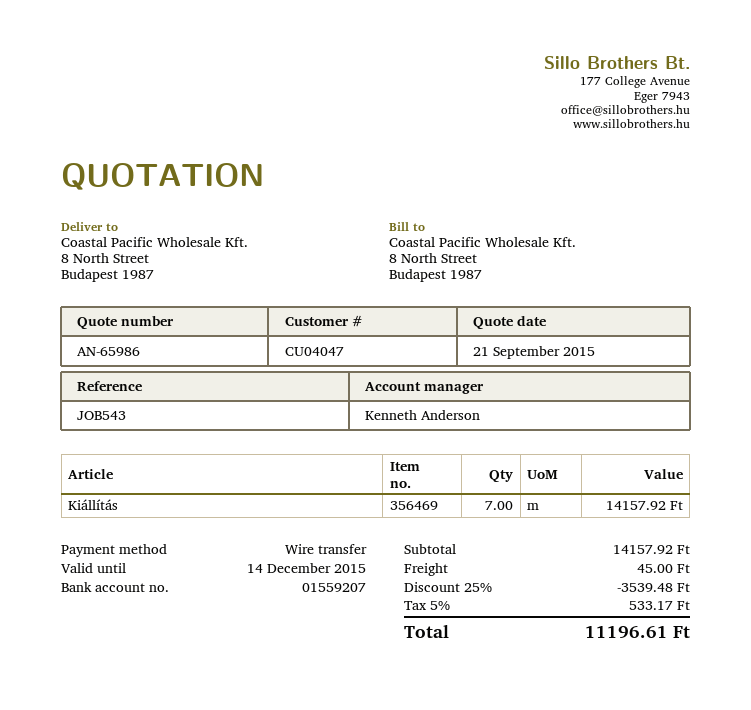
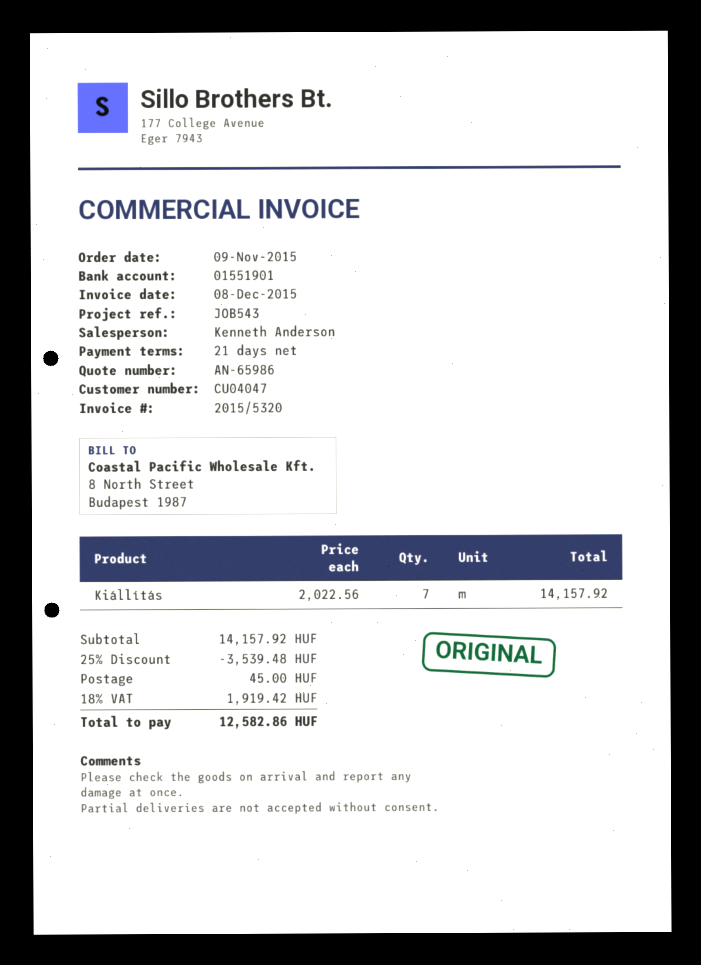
bank account: 01559207 -> 01551901
tax: 5% = 533.17 -> 18% = 1919.42
total: 11196.61 -> 12582.86

